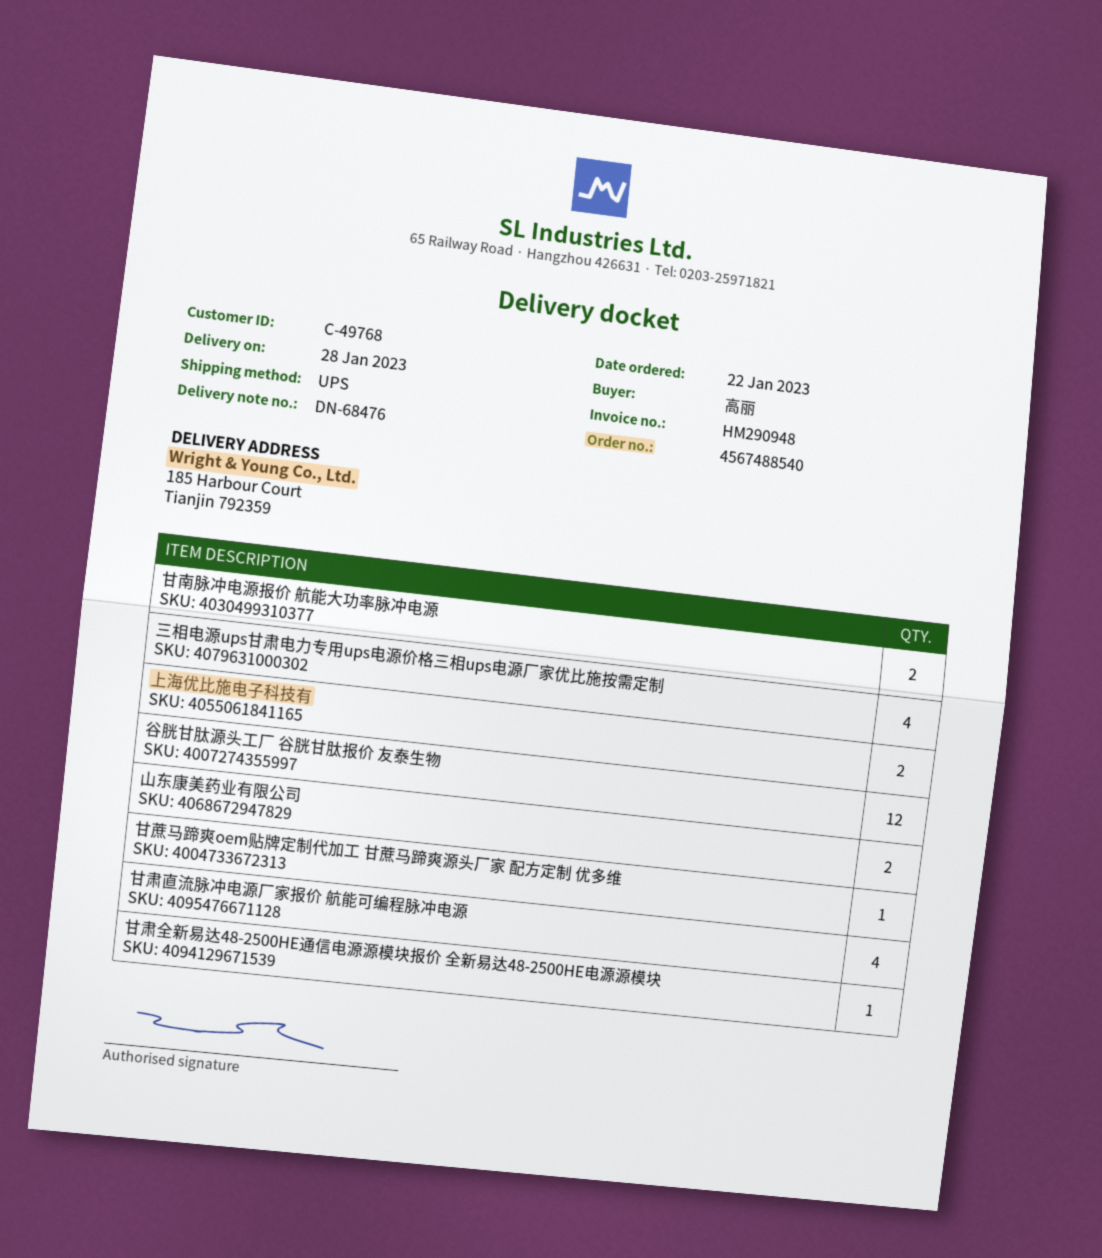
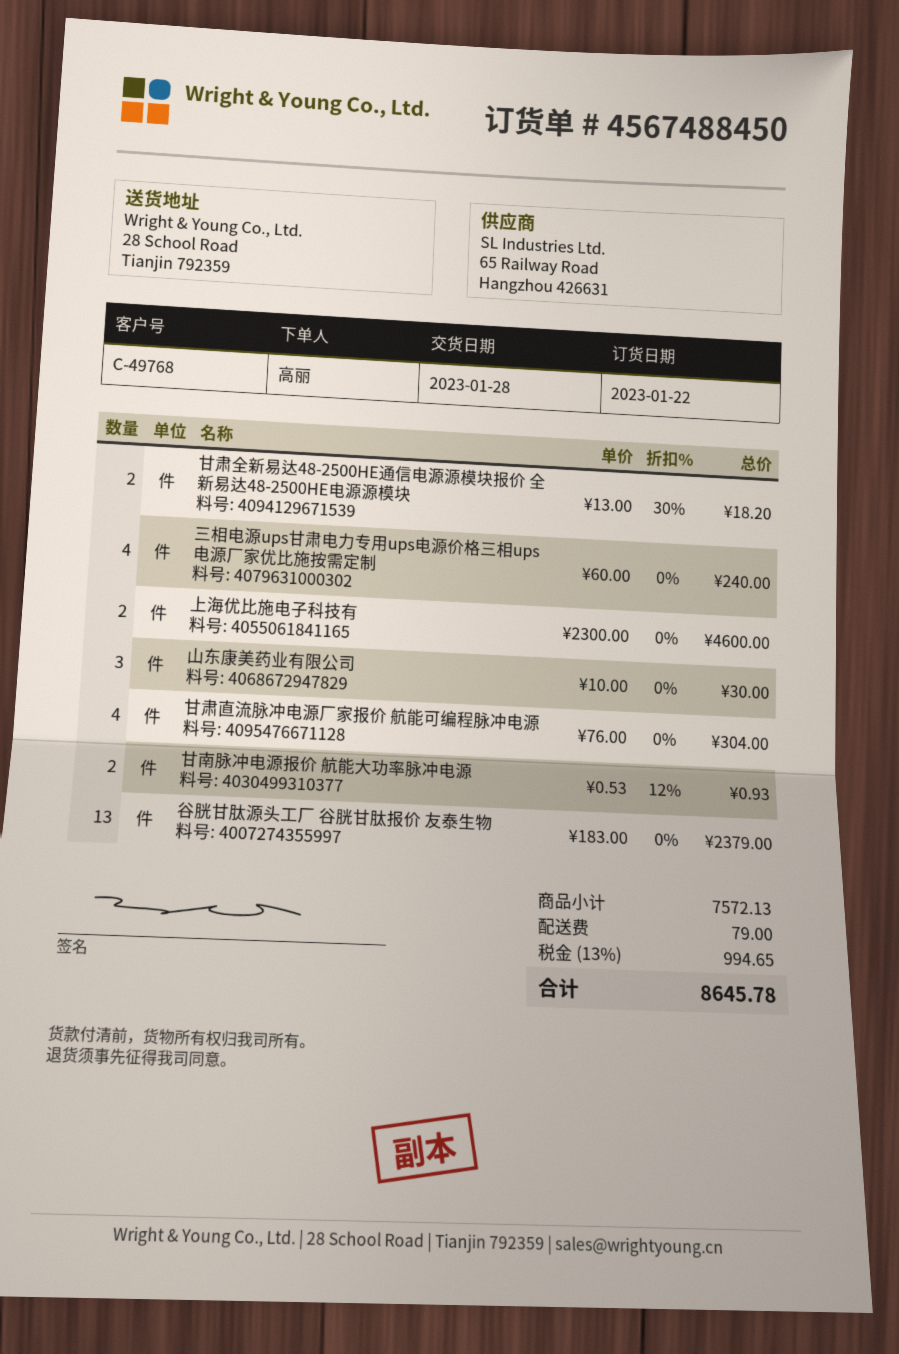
order number: 4567488540 -> 4567488450
ship to: 185 Harbour Court, Tianjin 792359 -> 28 School Road, Tianjin 792359
谷胱甘肽源头工厂 谷胱甘肽报价 友泰生物: 12 -> 13
山东康美药业有限公司: 2 -> 3
甘蔗马蹄爽oem贴牌定制代加工 甘蔗马蹄爽源头厂家 配方定制 优多维: 1 -> none
甘肃全新易达48-2500HE通信电源源模块报价 全新易达48-2500HE电源源模块: 1 -> 2

